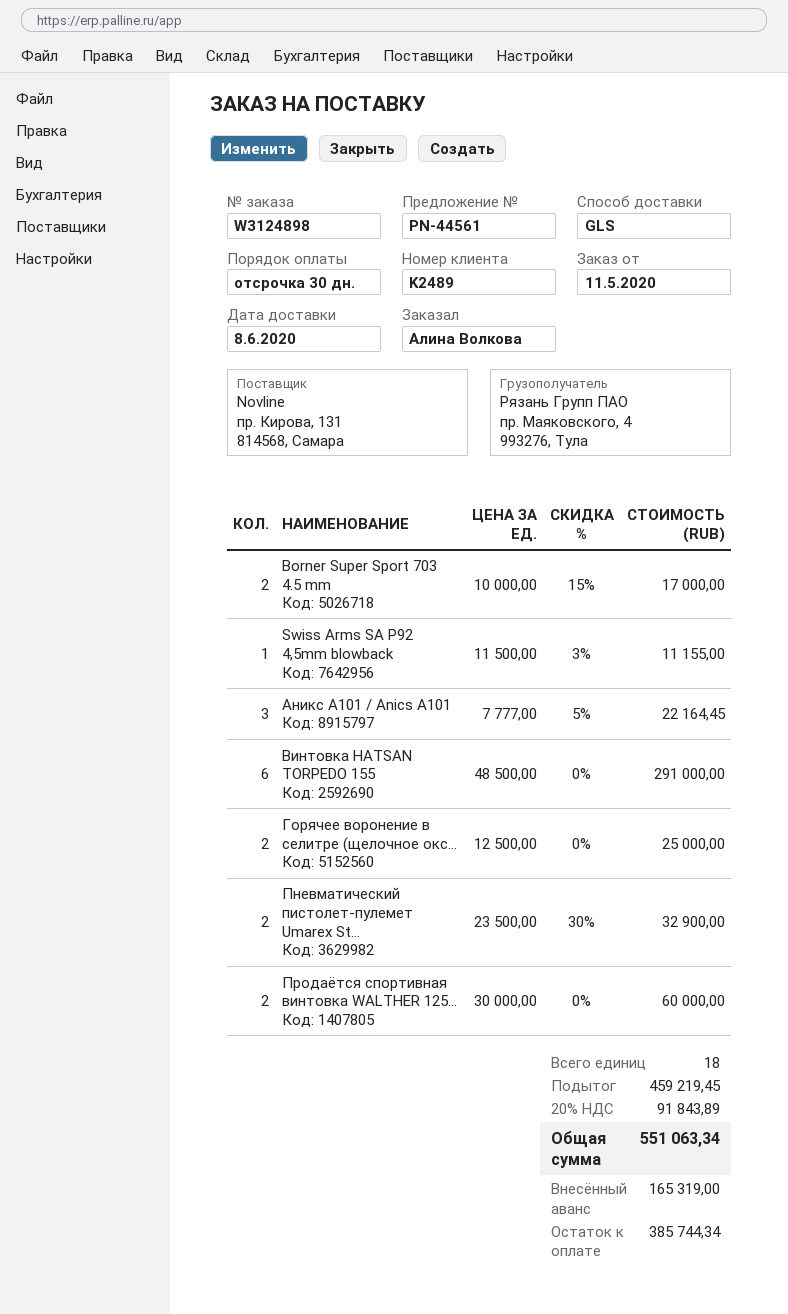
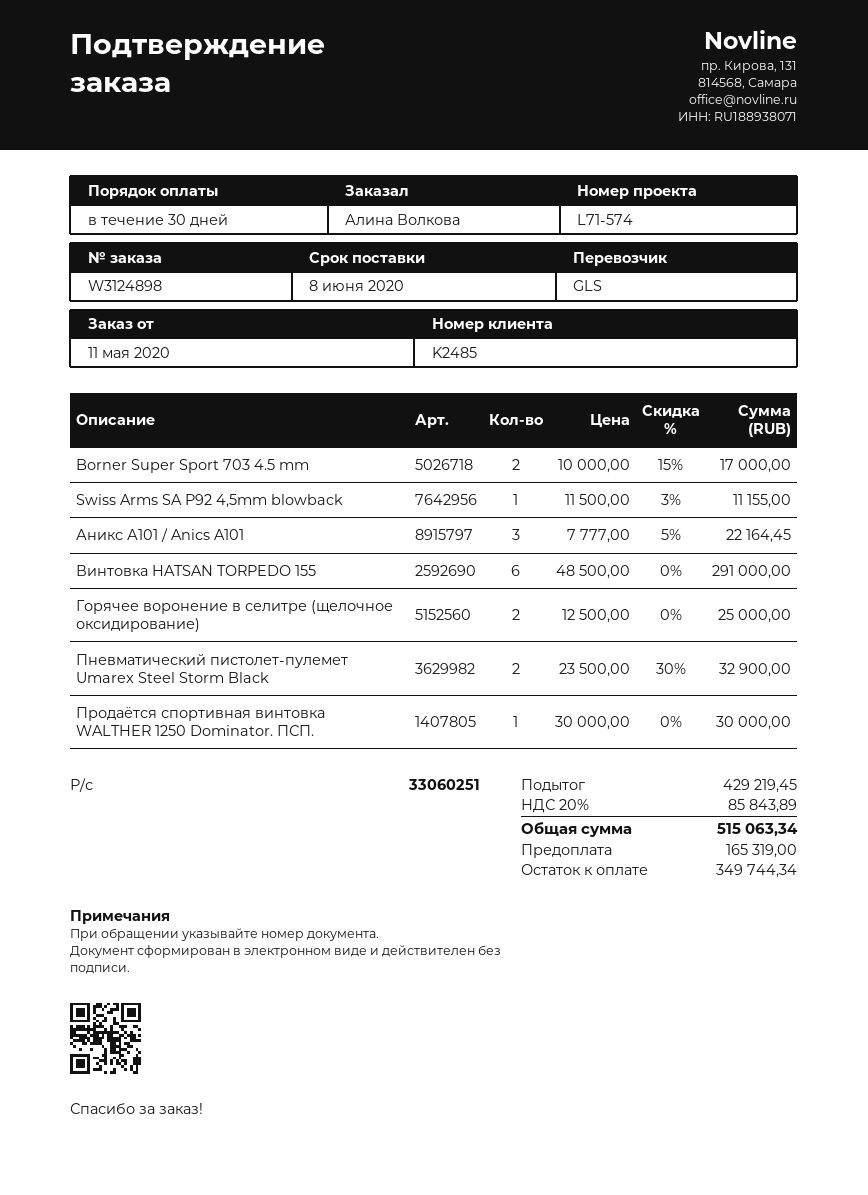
customer number: K2489 -> K2485
Продаётся спортивная винтовка WALTHER 125...: 2 x 30000.00 = 60000.00 -> 1 x 30000.00 = 30000.00
subtotal: 459219.45 -> 429219.45
tax: 20% = 91843.89 -> 20% = 85843.89
total: 551063.34 -> 515063.34
balance: 385744.34 -> 349744.34

